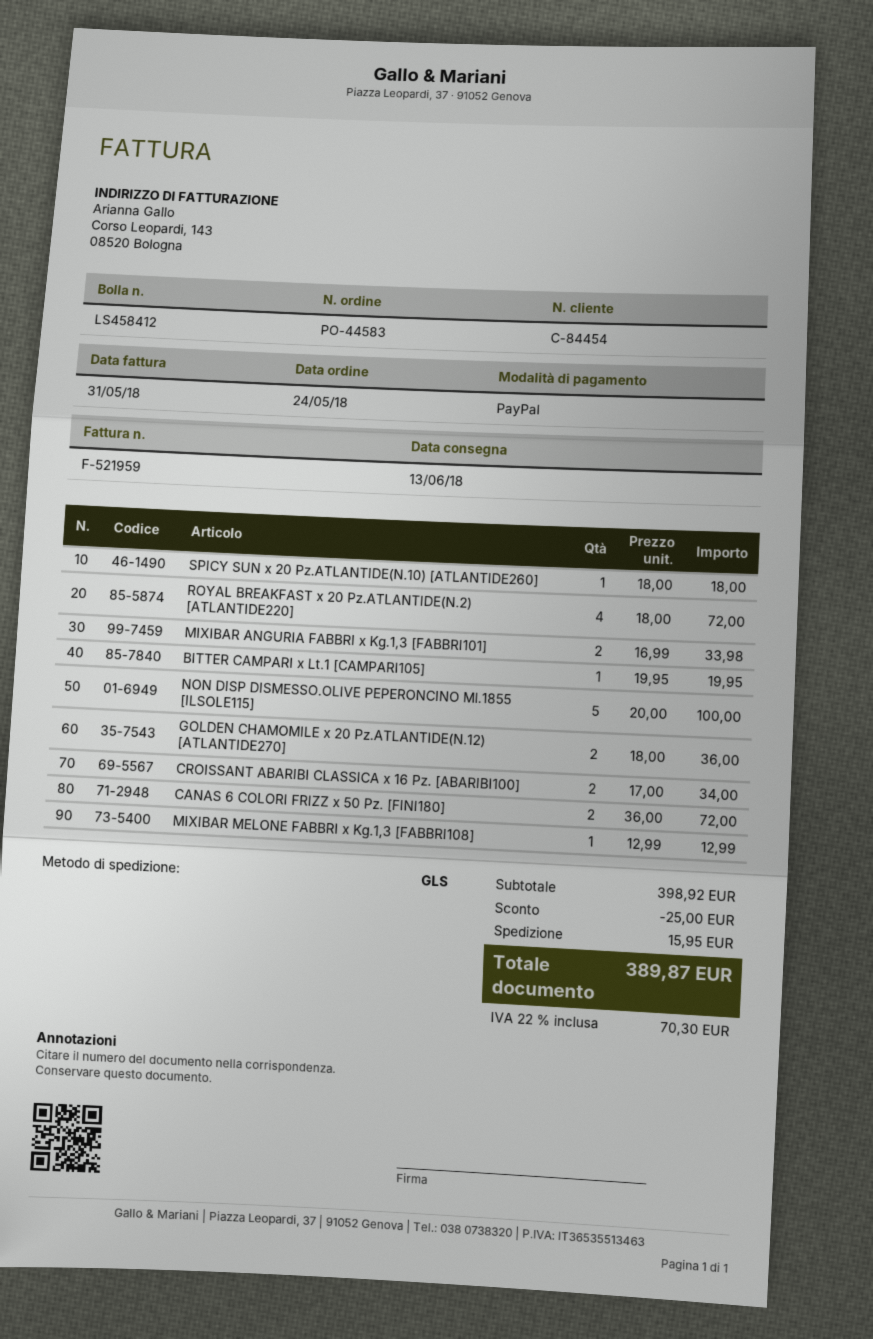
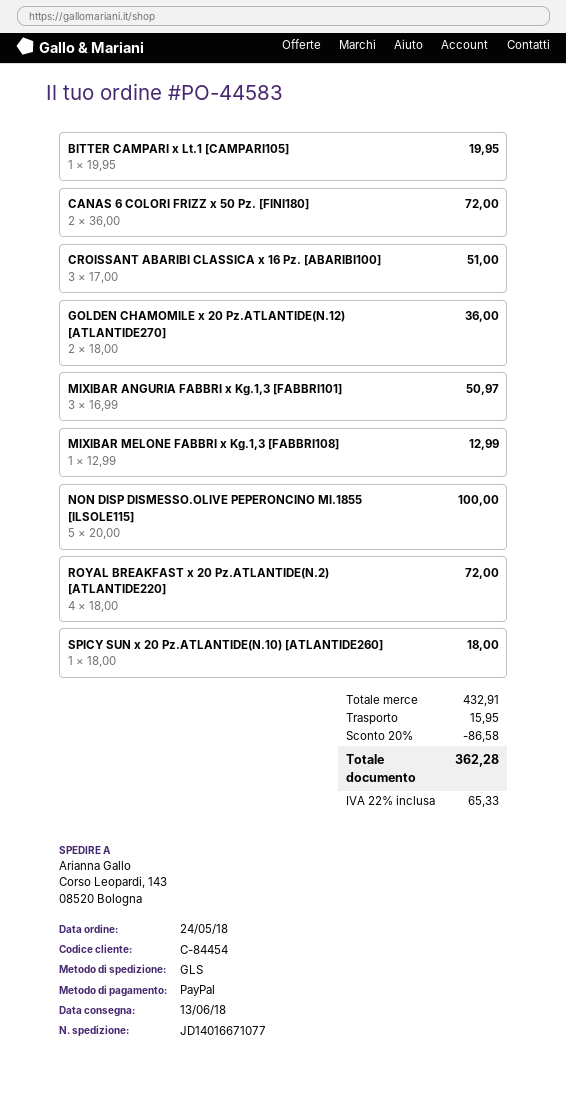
MIXIBAR ANGURIA FABBRI x Kg.1,3 [FABBRI101]: 2 x 16.99 = 33.98 -> 3 x 16.99 = 50.97
CROISSANT ABARIBI CLASSICA x 16 Pz. [ABARIBI100]: 2 x 17.00 = 34.00 -> 3 x 17.00 = 51.00
subtotal: 398.92 -> 432.91
discount: 25.00 -> 86.58
tax: 22% = 70.30 -> 22% = 65.33
total: 389.87 -> 362.28

